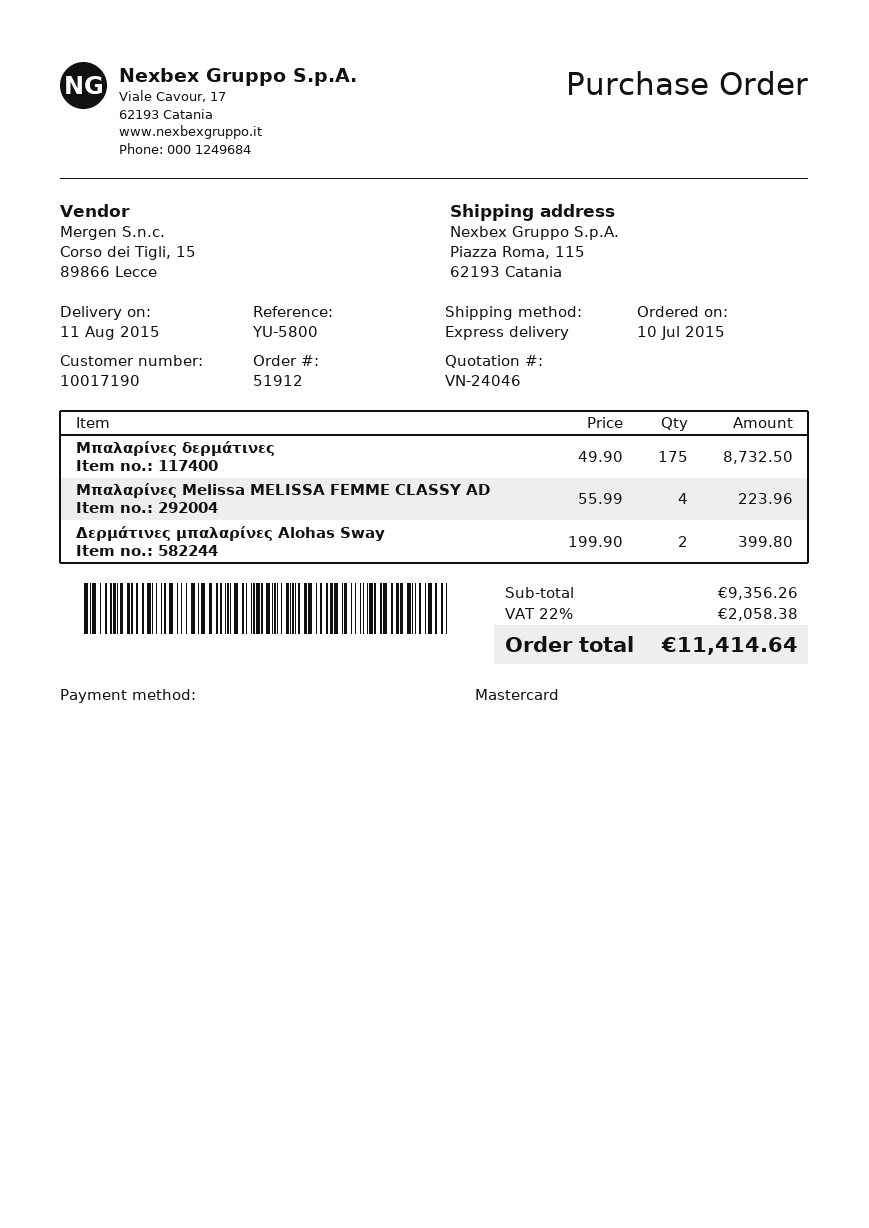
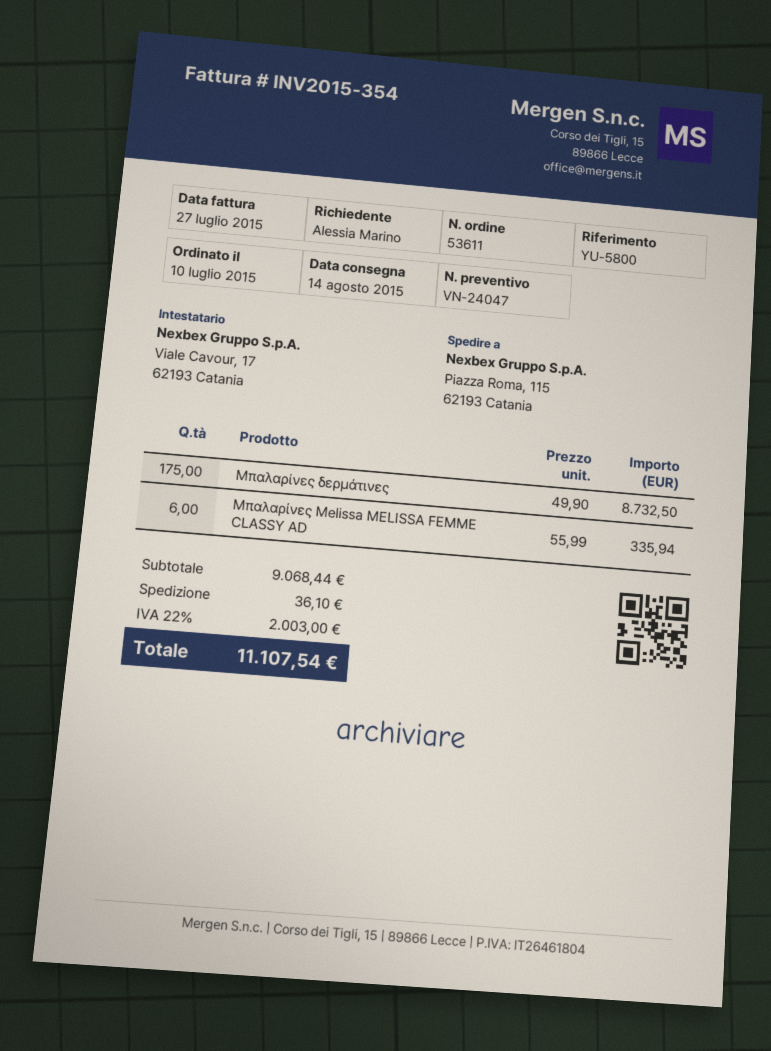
quote number: VN-24046 -> VN-24047
order number: 51912 -> 53611
delivery date: 2015-08-11 -> 2015-08-14
Μπαλαρίνες Melissa MELISSA FEMME CLASSY AD: 4 x 55.99 = 223.96 -> 6 x 55.99 = 335.94
Δερμάτινες μπαλαρίνες Alohas Sway: 2 x 199.90 = 399.80 -> none
subtotal: 9356.26 -> 9068.44
shipping: none -> 36.10
tax: 22% = 2058.38 -> 22% = 2003.00
total: 11414.64 -> 11107.54

